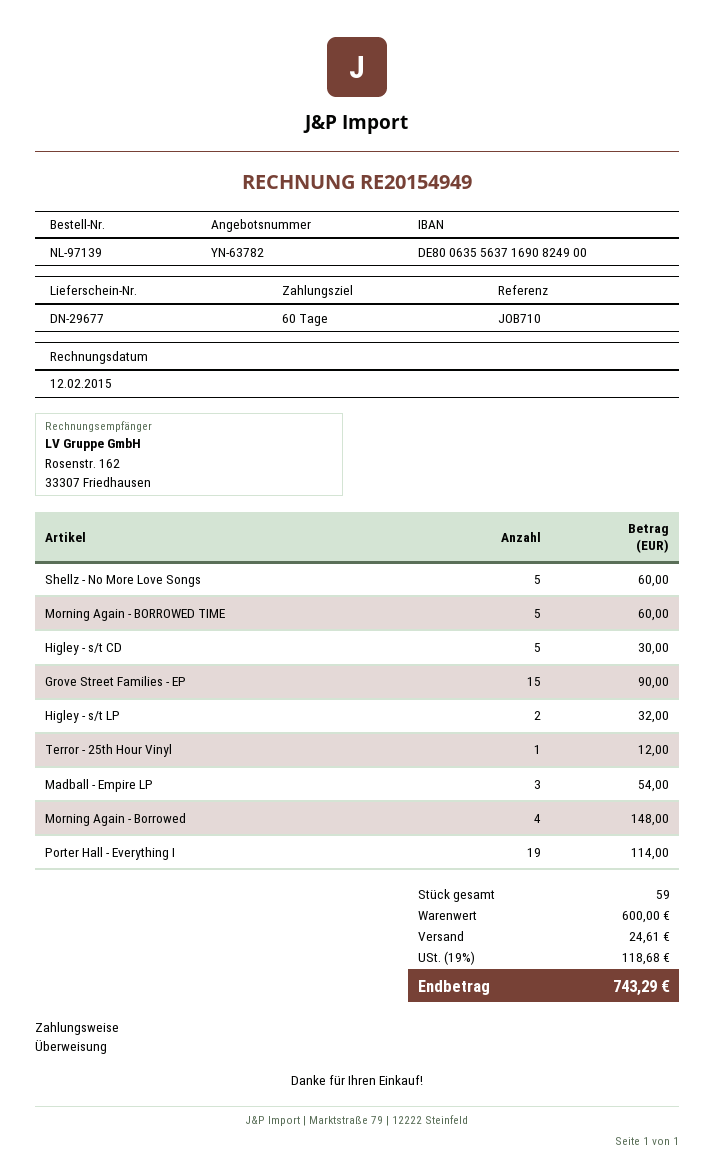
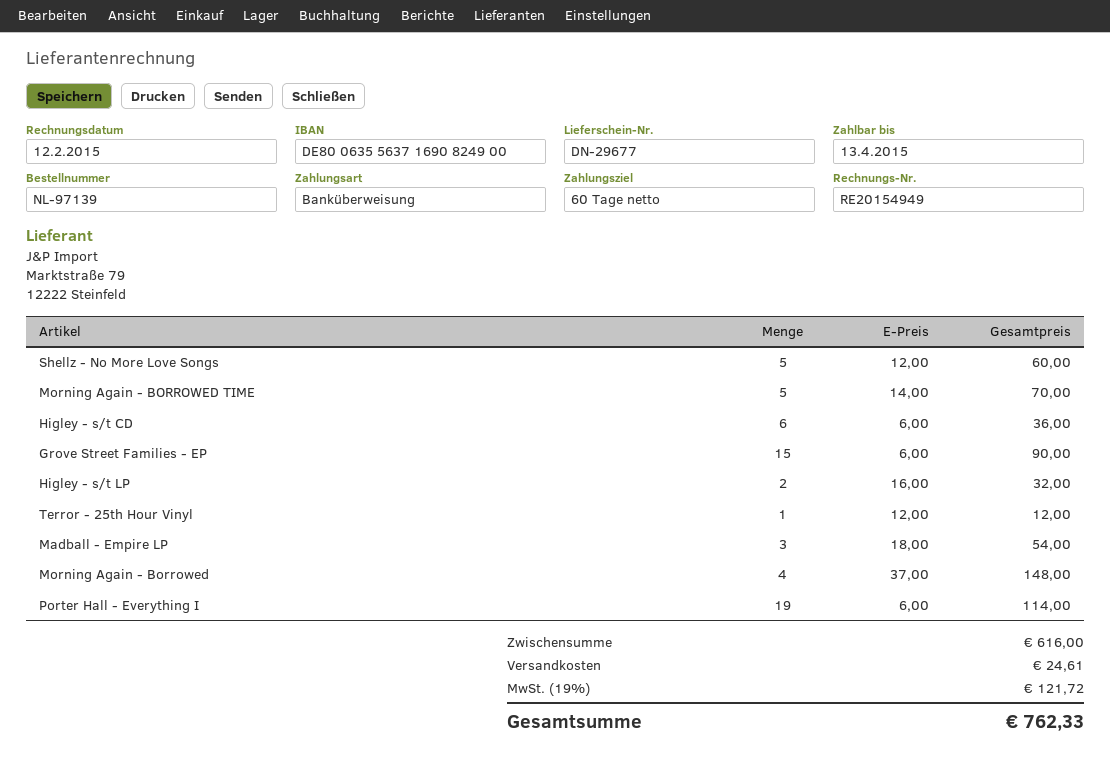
Morning Again - BORROWED TIME: 5 for 60.00 -> 5 for 70.00
Higley - s/t CD: 5 for 30.00 -> 6 for 36.00
subtotal: 600.00 -> 616.00
tax: 19% = 118.68 -> 19% = 121.72
total: 743.29 -> 762.33

